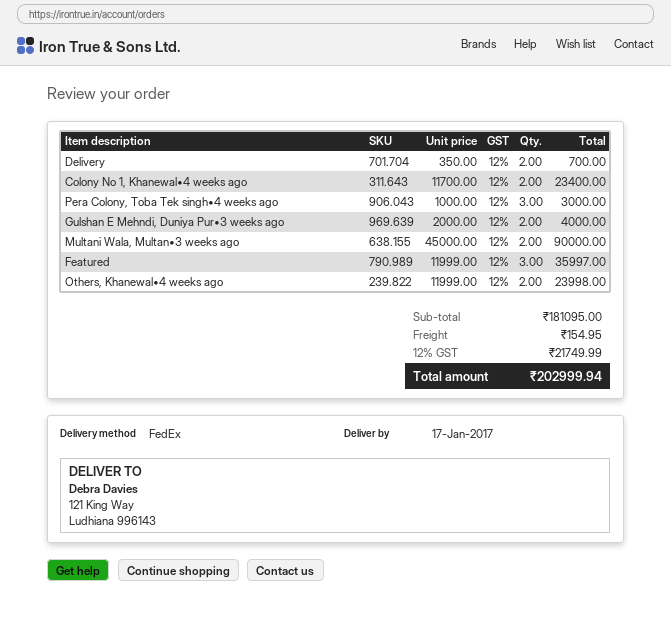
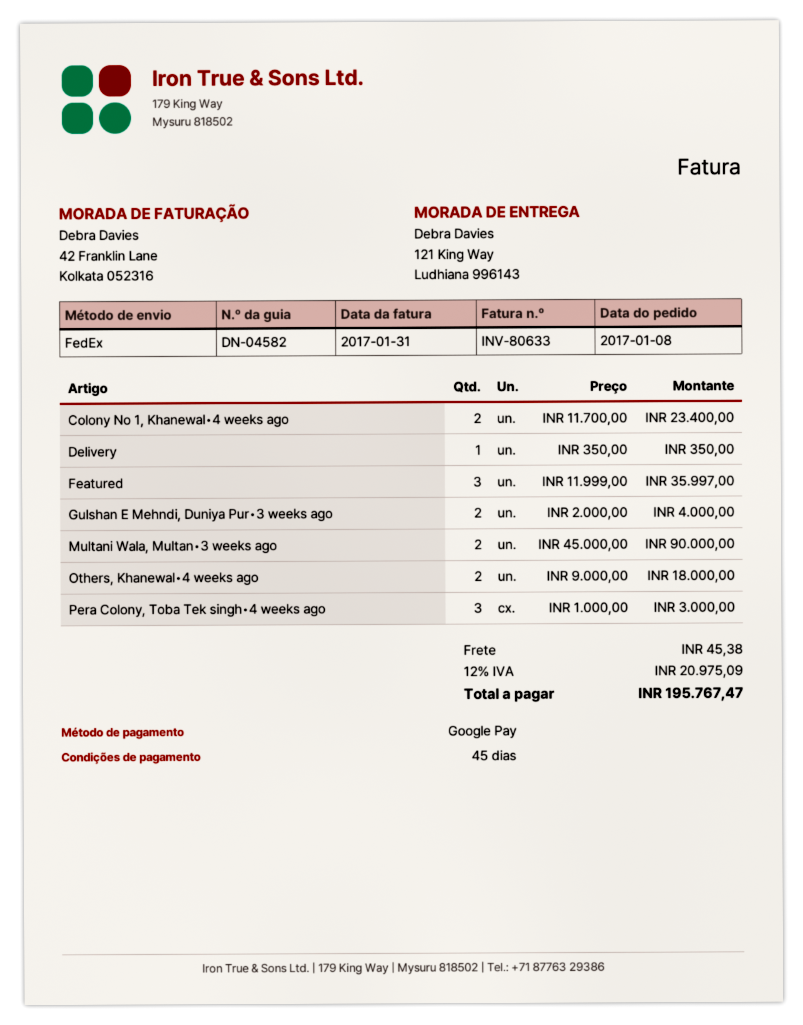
Delivery: 2 x 350.00 = 700.00 -> 1 x 350.00 = 350.00
Others, Khanewal•4 weeks ago: 2 x 11999.00 = 23998.00 -> 2 x 9000.00 = 18000.00
shipping: 154.95 -> 45.38
tax: 12% = 21749.99 -> 12% = 20975.09
total: 202999.94 -> 195767.47

